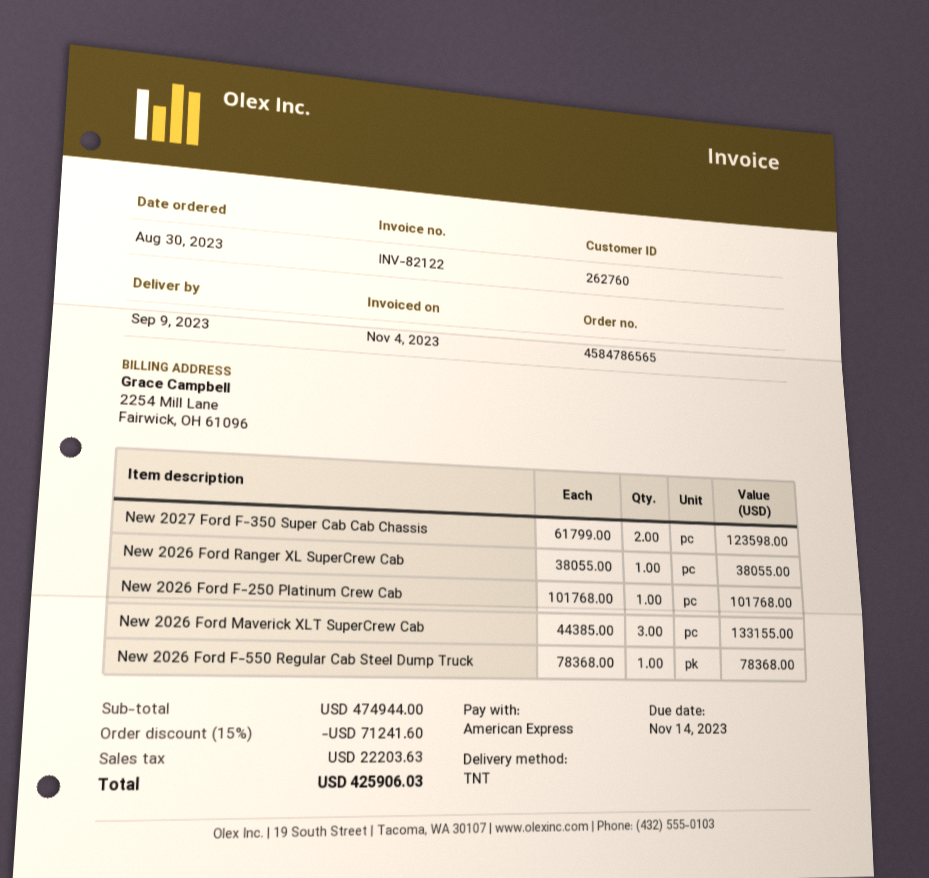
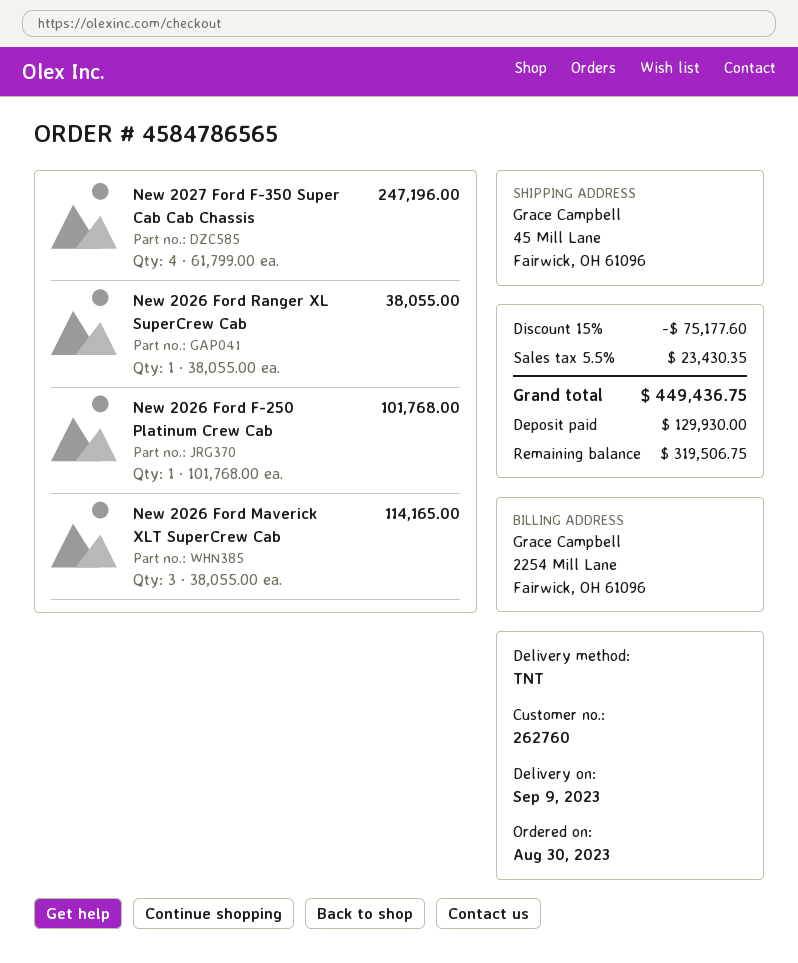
New 2027 Ford F-350 Super Cab Cab Chassis: 2 x 61799.00 = 123598.00 -> 4 x 61799.00 = 247196.00
New 2026 Ford Maverick XLT SuperCrew Cab: 3 x 44385.00 = 133155.00 -> 3 x 38055.00 = 114165.00
New 2026 Ford F-550 Regular Cab Steel Dump Truck: 1 x 78368.00 = 78368.00 -> none
discount: 15% = 71241.60 -> 15% = 75177.60
tax: 22203.63 -> 23430.35
total: 425906.03 -> 449436.75

